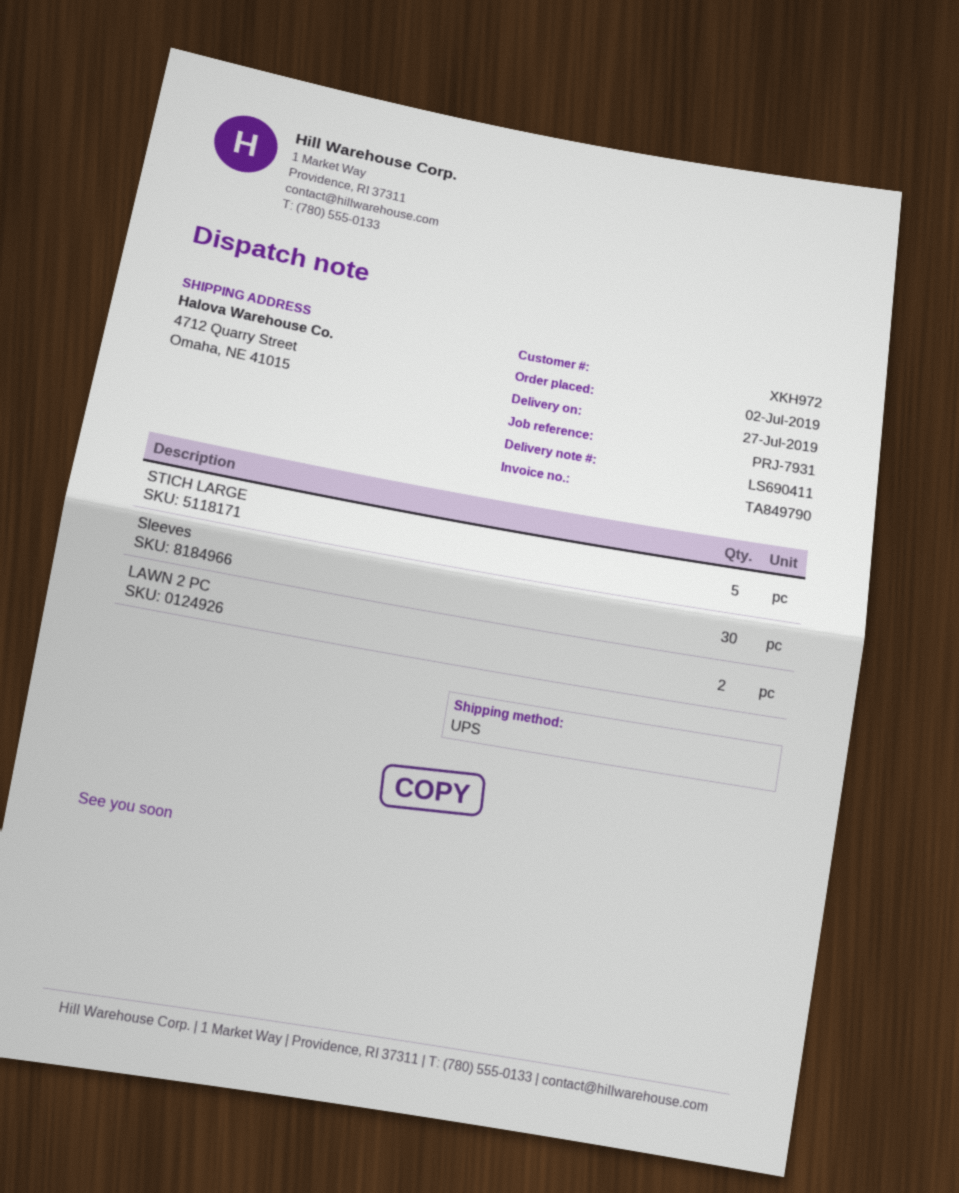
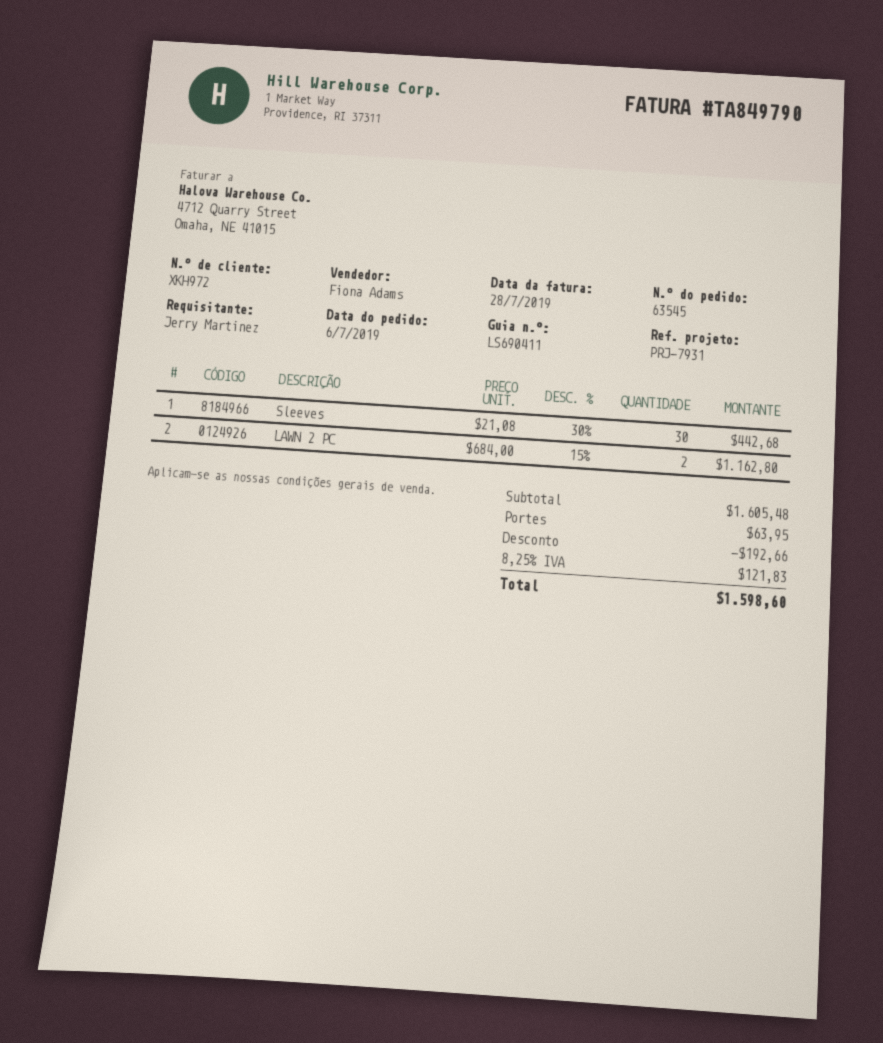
order date: 2019-07-02 -> 2019-07-06
STICH LARGE: 5 -> none

